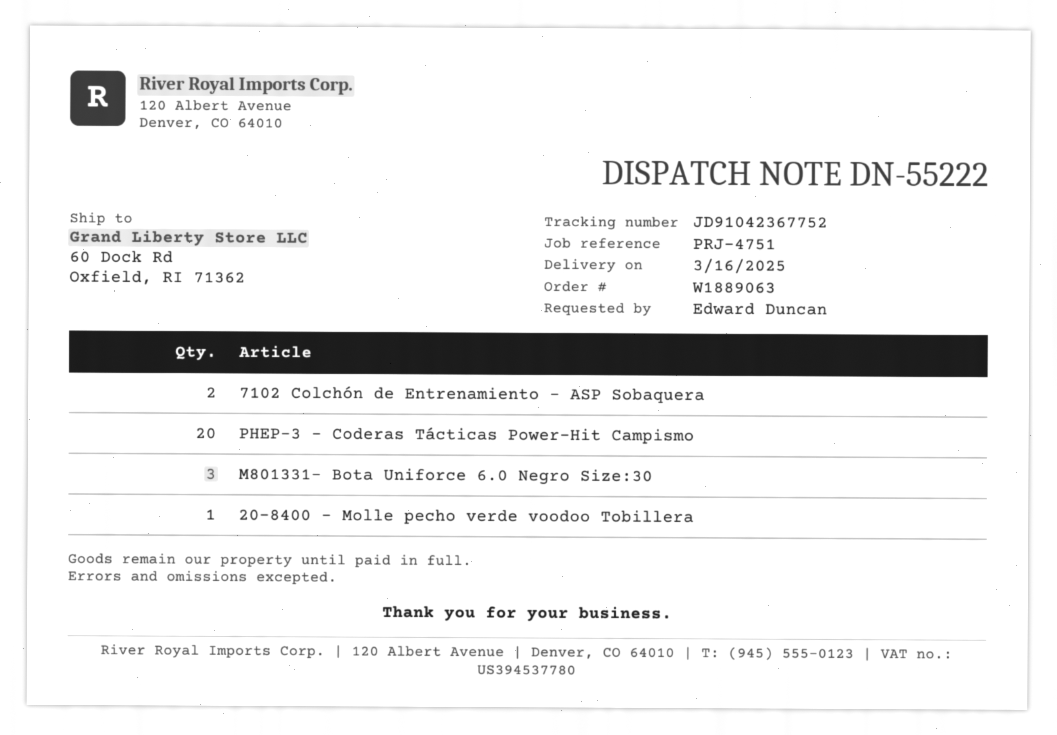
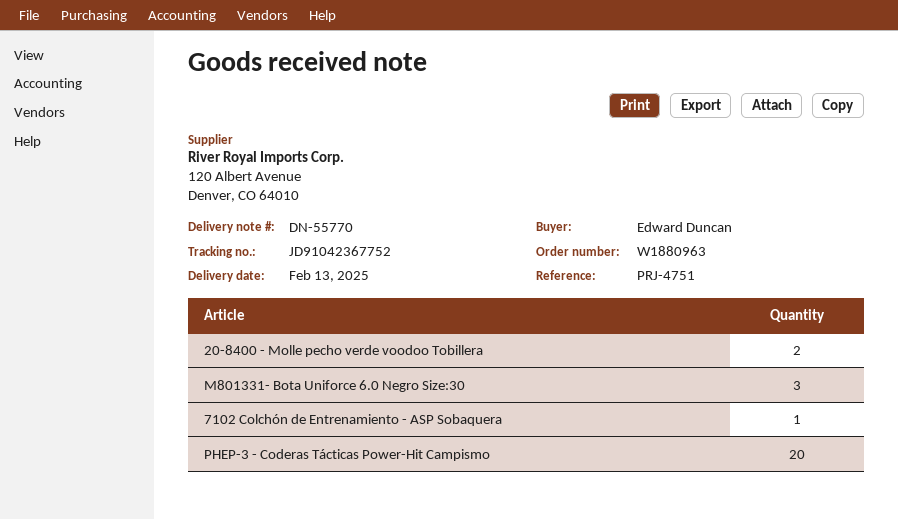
order number: W1889063 -> W1880963
delivery note number: DN-55222 -> DN-55770
delivery date: 2025-03-16 -> 2025-02-13
7102 Colchón de Entrenamiento - ASP Sobaquera: 2 -> 1
20-8400 - Molle pecho verde voodoo Tobillera: 1 -> 2

